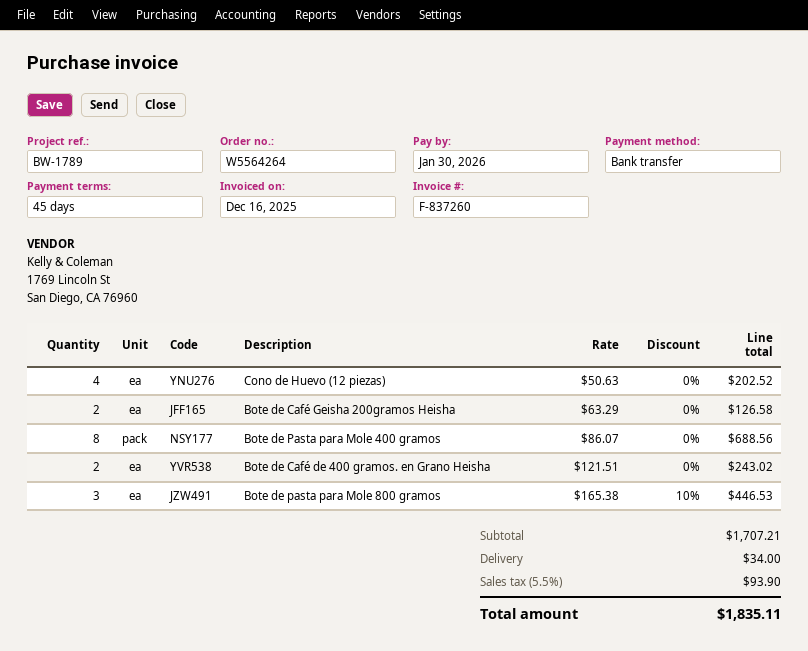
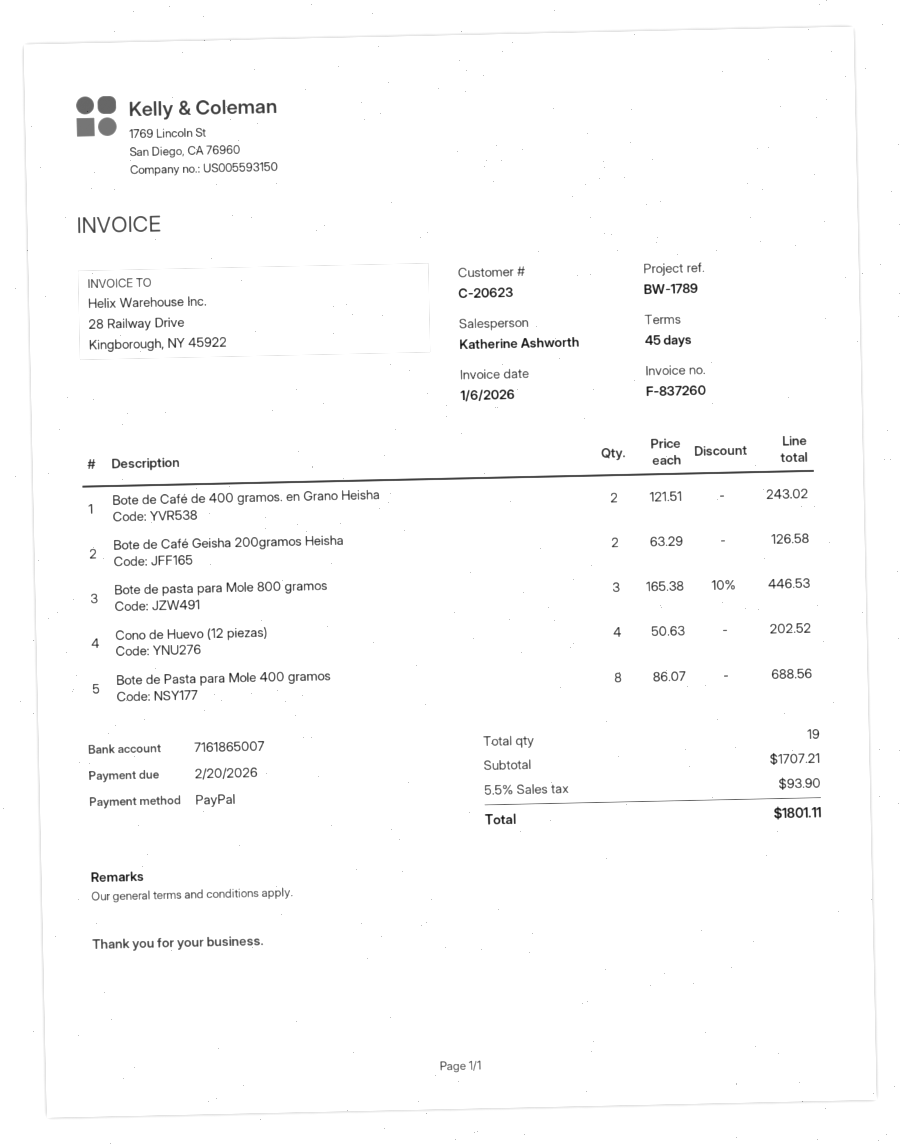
invoice date: 2025-12-16 -> 2026-01-06
due date: 2026-01-30 -> 2026-02-20
payment method: bank transfer -> PayPal
shipping: 34.00 -> none
total: 1835.11 -> 1801.11

